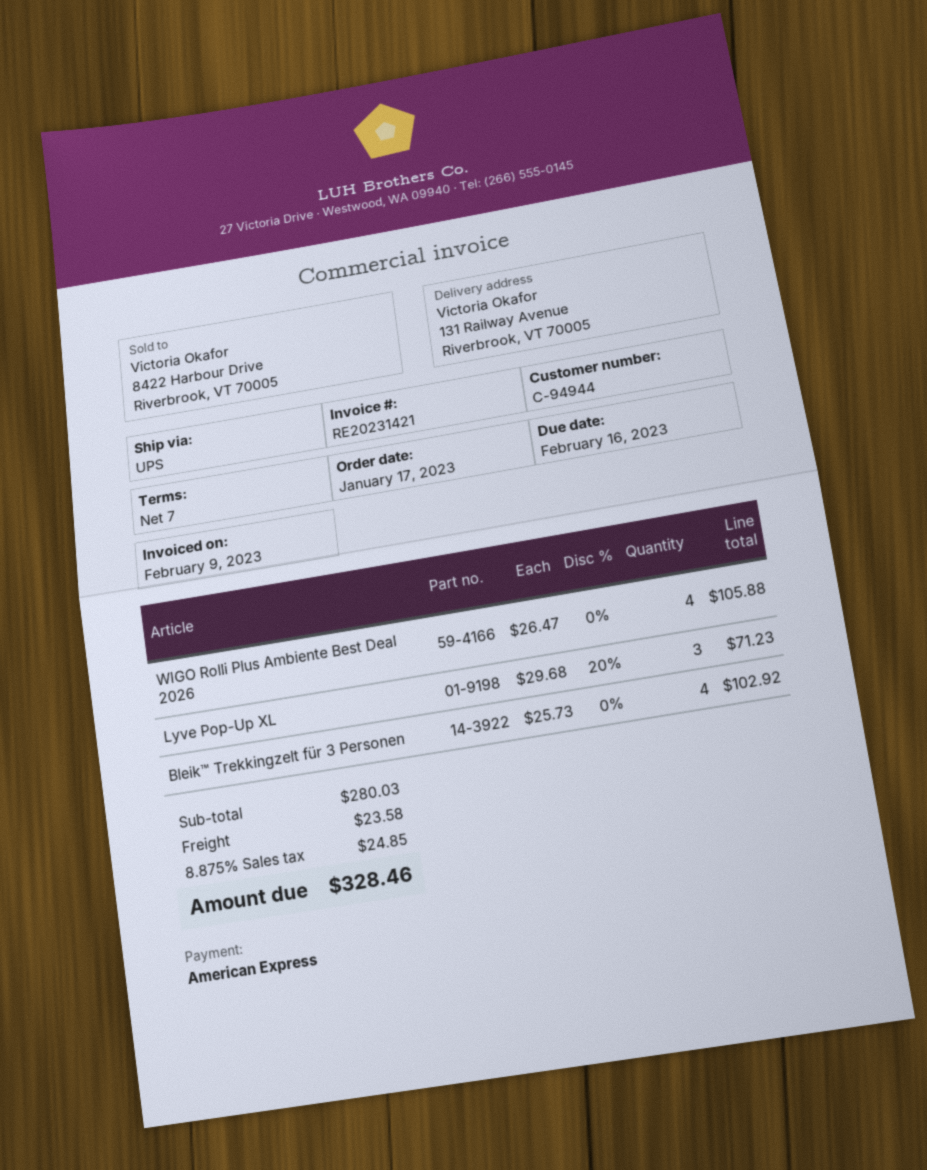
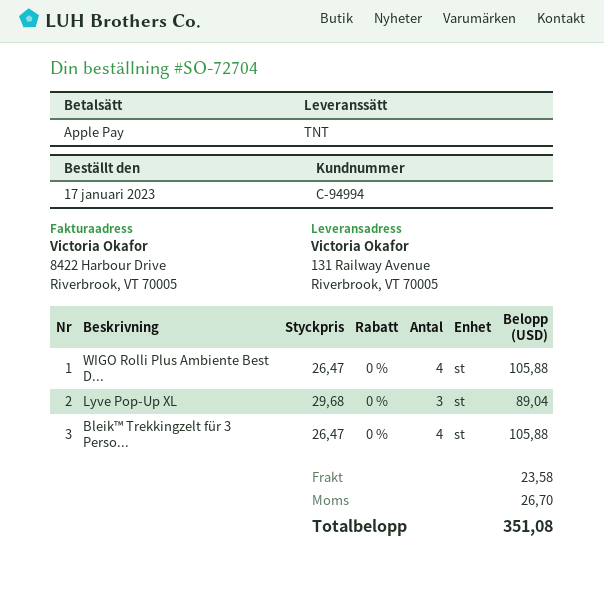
customer number: C-94944 -> C-94994
payment method: American Express -> Apple Pay
shipping method: UPS -> TNT
Lyve Pop-Up XL: 3 x 29.68 - 20% = 71.23 -> 3 x 29.68 = 89.04
Bleik™ Trekkingzelt für 3 Personen: 4 x 25.73 = 102.92 -> 4 x 26.47 = 105.88
tax: 24.85 -> 26.70
total: 328.46 -> 351.08

